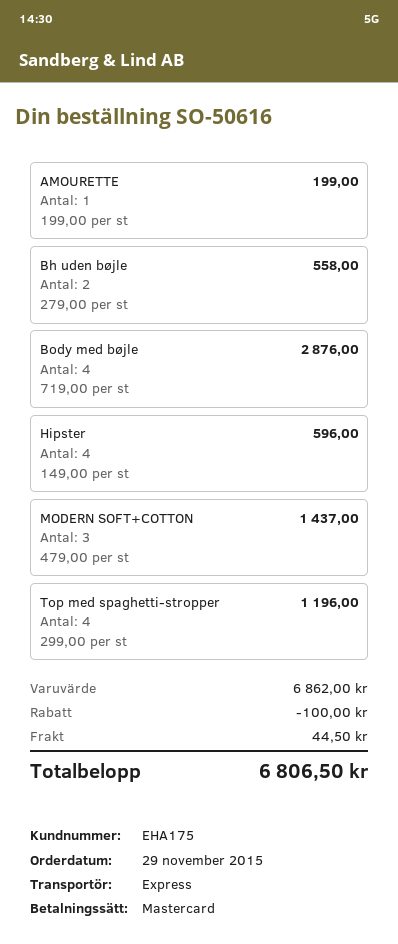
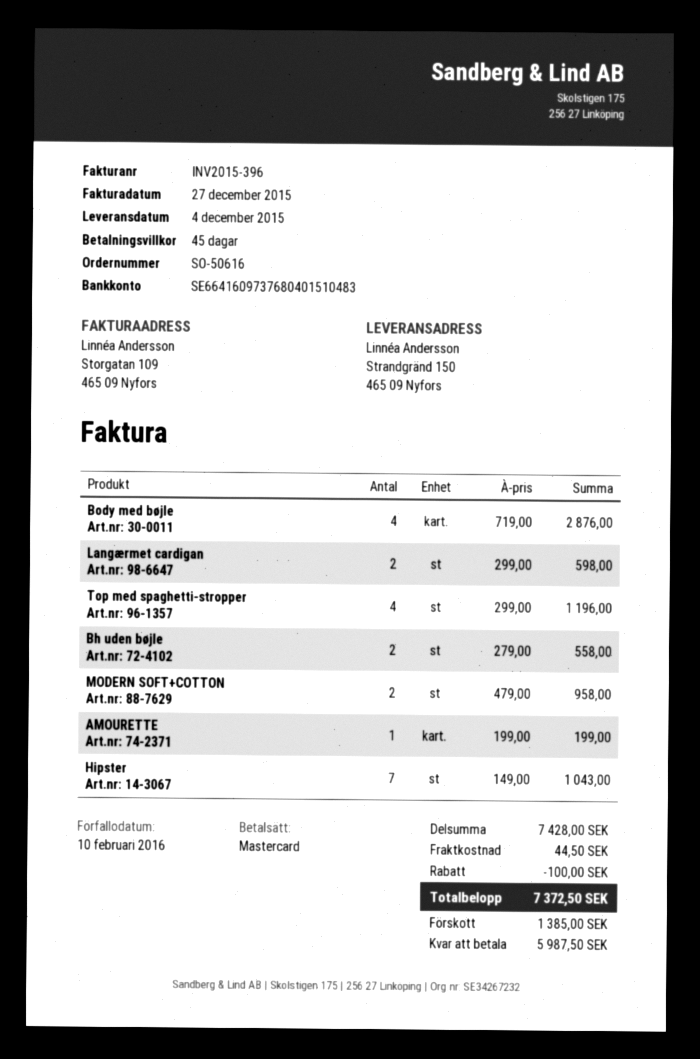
Hipster: 4 x 149.00 = 596.00 -> 7 x 149.00 = 1043.00
MODERN SOFT+COTTON: 3 x 479.00 = 1437.00 -> 2 x 479.00 = 958.00
Langærmet cardigan: none -> 2 x 299.00 = 598.00
subtotal: 6862.00 -> 7428.00
total: 6806.50 -> 7372.50

